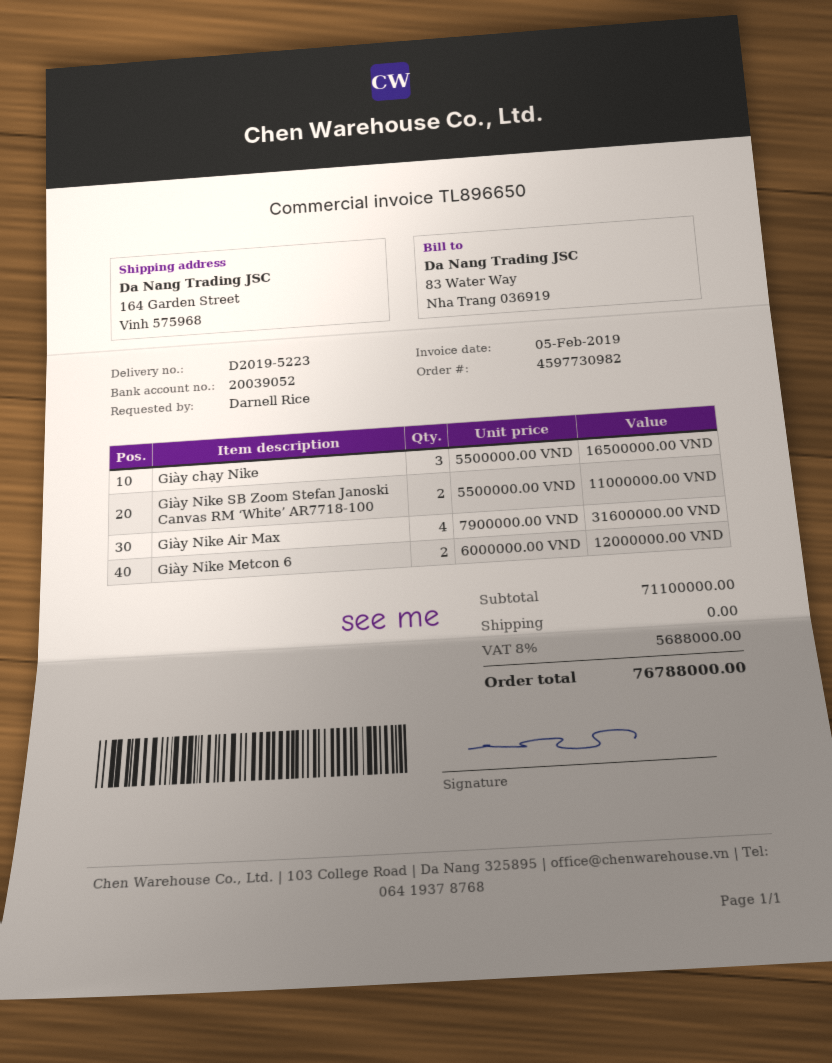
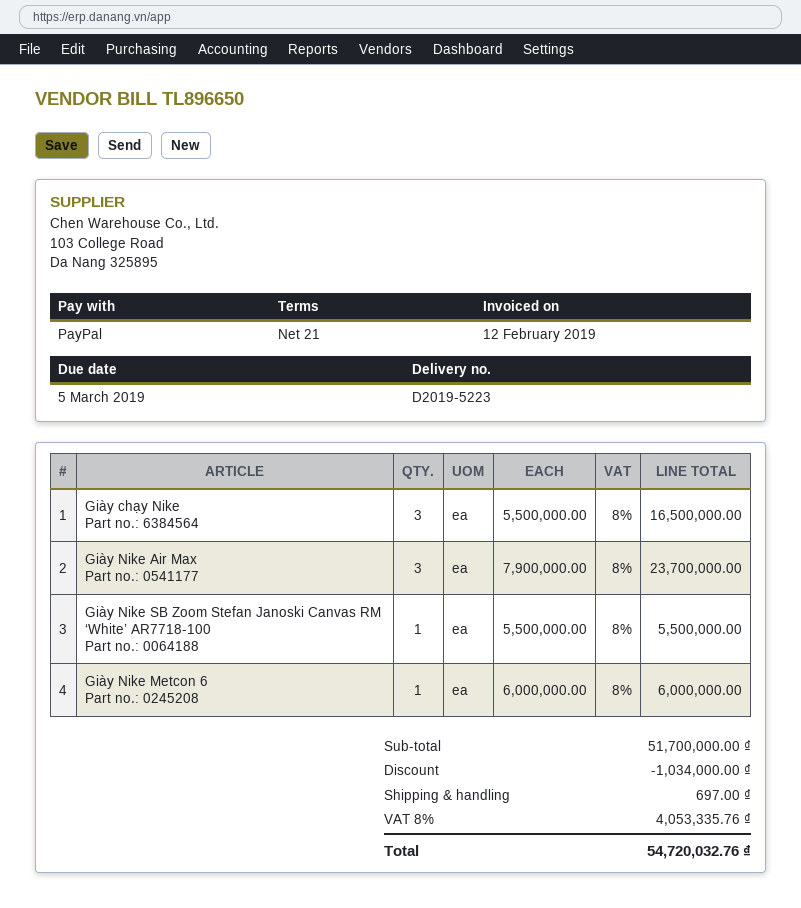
invoice date: 2019-02-05 -> 2019-02-12
Giày Nike SB Zoom Stefan Janoski Canvas RM ‘White’ AR7718-100: 2 x 5500000.00 = 11000000.00 -> 1 x 5500000.00 = 5500000.00
Giày Nike Air Max: 4 x 7900000.00 = 31600000.00 -> 3 x 7900000.00 = 23700000.00
Giày Nike Metcon 6: 2 x 6000000.00 = 12000000.00 -> 1 x 6000000.00 = 6000000.00
subtotal: 71100000.00 -> 51700000.00
discount: none -> 1034000.00
shipping: 0.00 -> 697.00
tax: 8% = 5688000.00 -> 8% = 4053335.76
total: 76788000.00 -> 54720032.76

